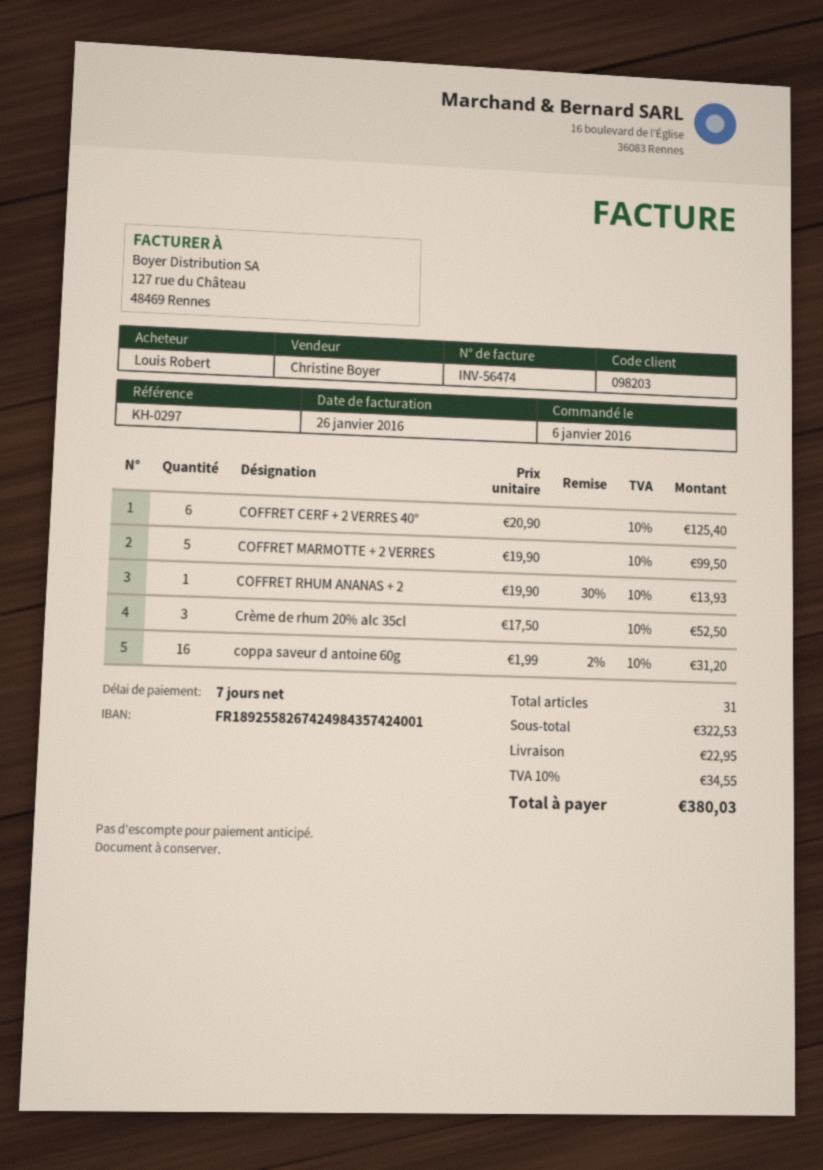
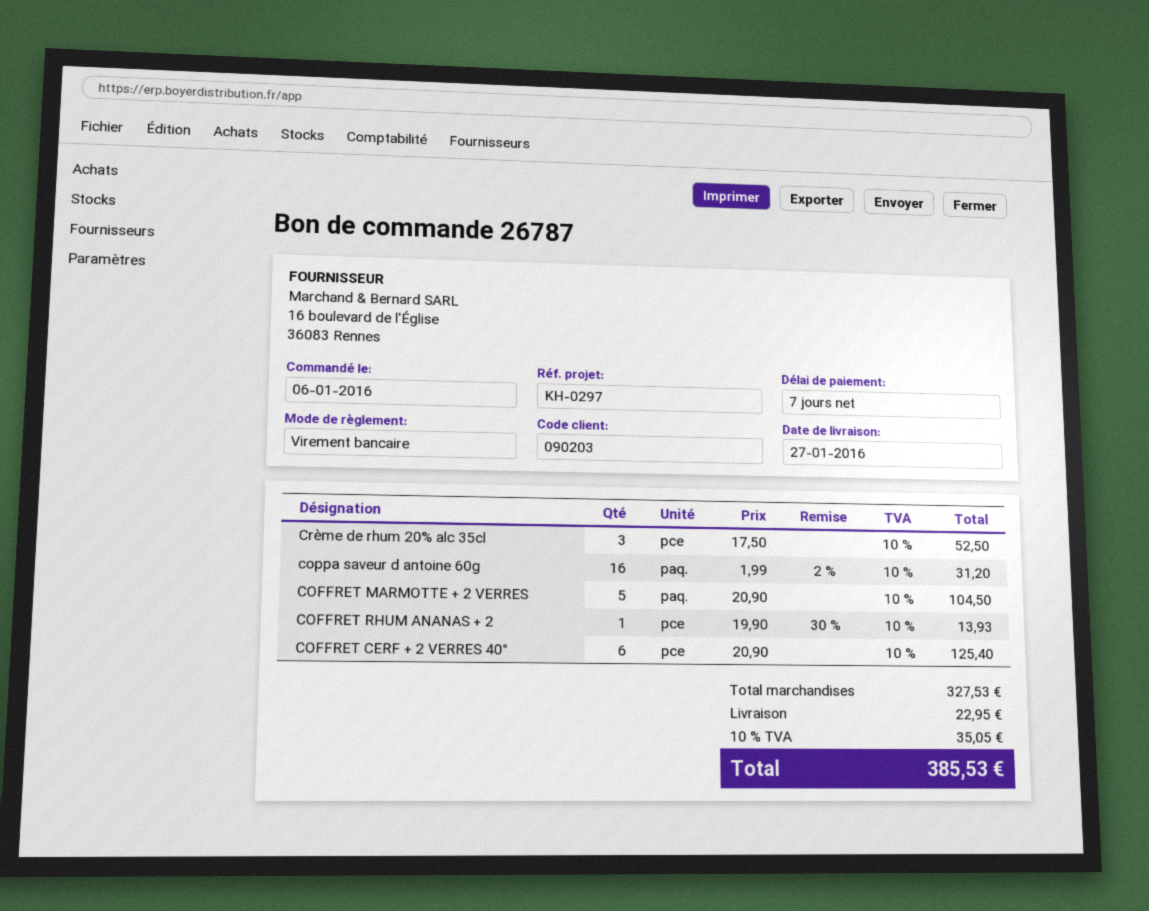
customer number: 098203 -> 090203
COFFRET MARMOTTE + 2 VERRES: 5 x 19.90 = 99.50 -> 5 x 20.90 = 104.50
subtotal: 322.53 -> 327.53
tax: 10% = 34.55 -> 10% = 35.05
total: 380.03 -> 385.53

